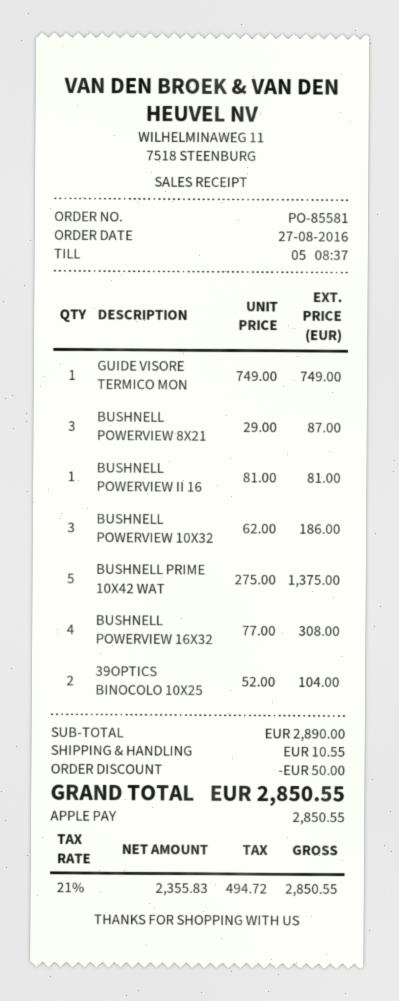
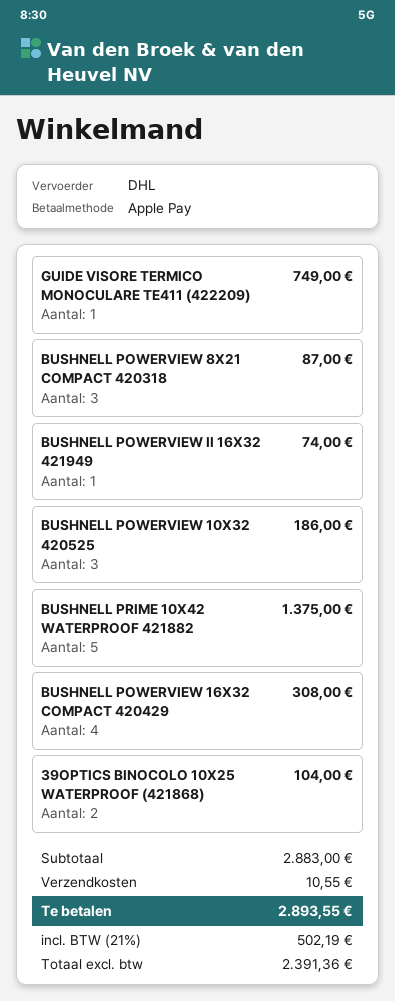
BUSHNELL POWERVIEW II 16: 1 for 81.00 -> 1 for 74.00
subtotal: 2890.00 -> 2883.00
discount: 50.00 -> none
net: 2355.83 -> 2391.36
tax: 21% = 494.72 -> 21% = 502.19
total: 2850.55 -> 2893.55

